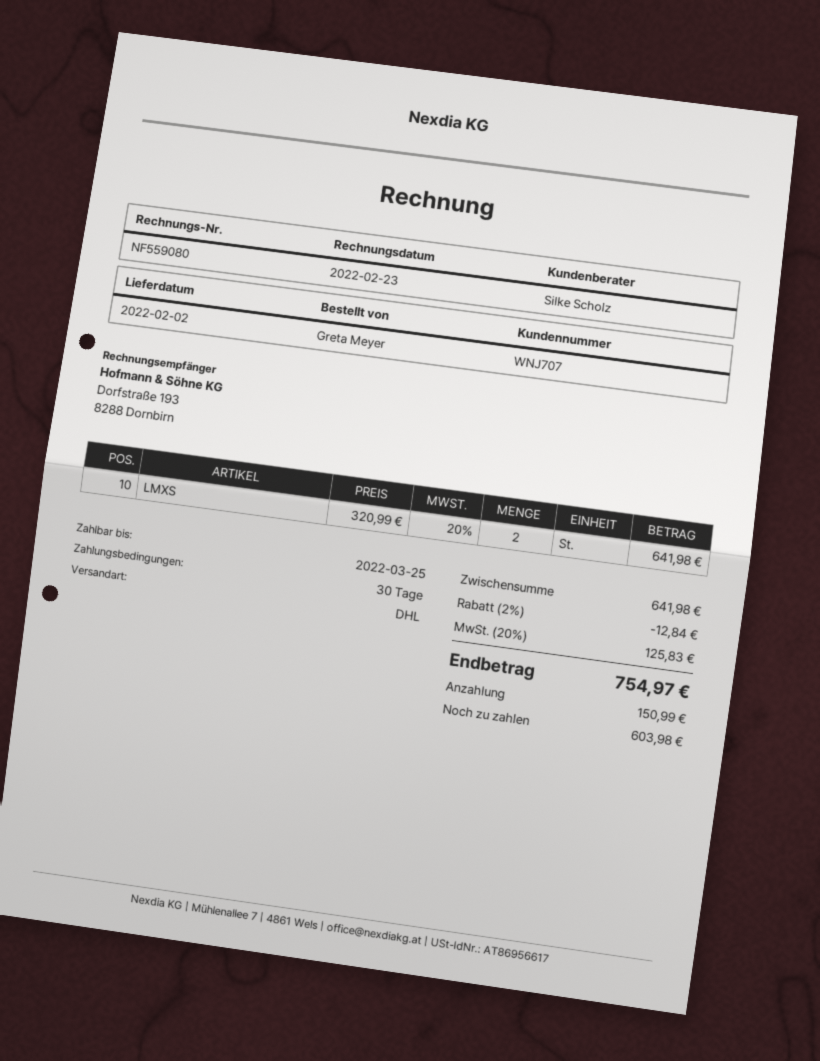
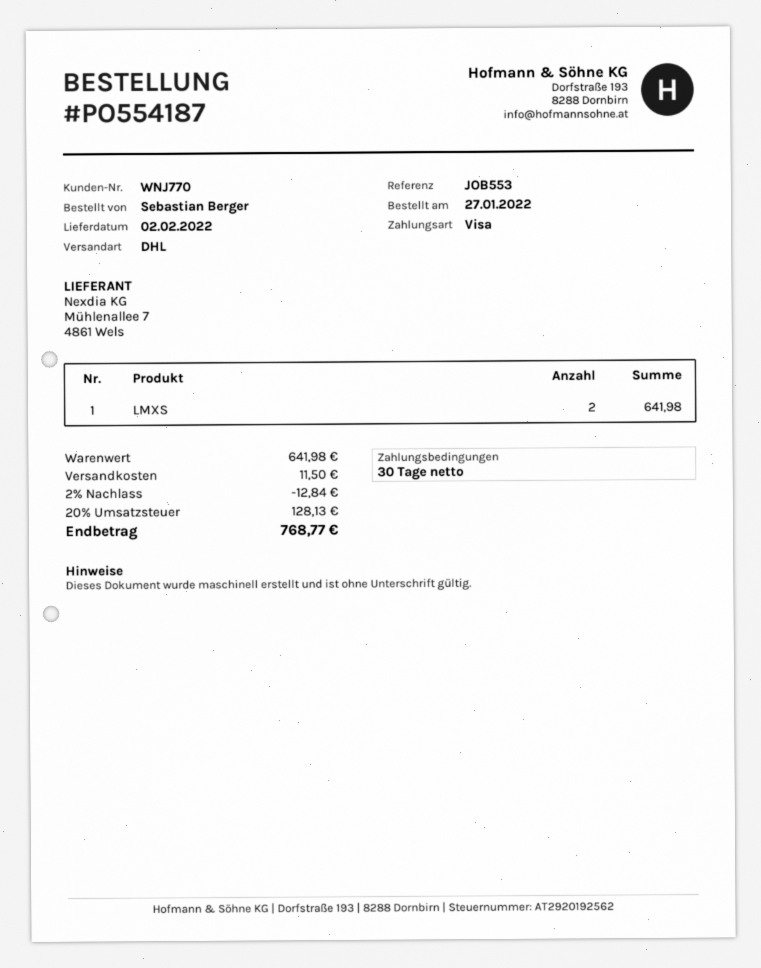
customer number: WNJ707 -> WNJ770
ordered by: Greta Meyer -> Sebastian Berger
shipping: none -> 11.50
tax: 20% = 125.83 -> 20% = 128.13
total: 754.97 -> 768.77

